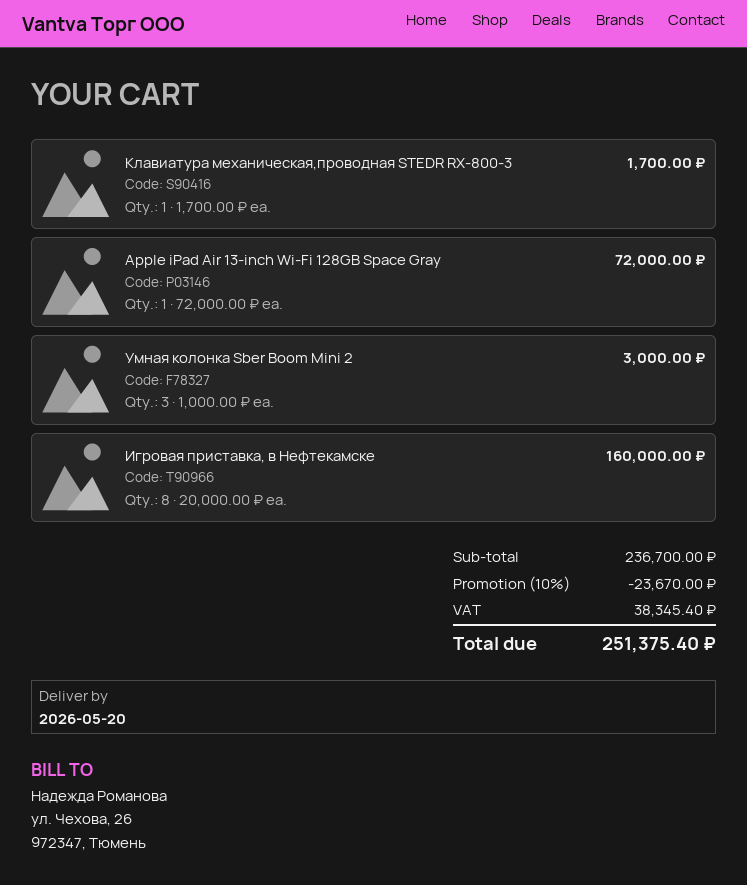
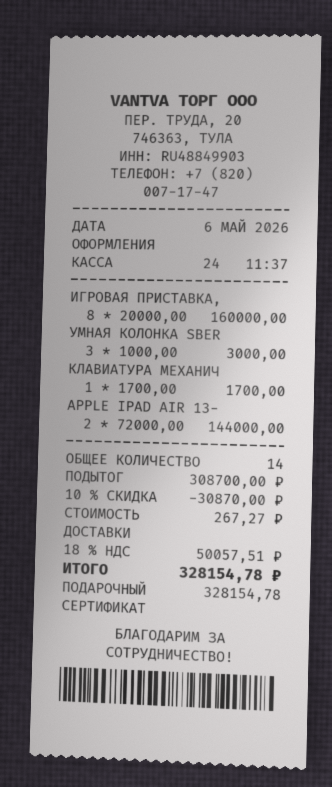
Apple iPad Air 13-inch Wi-Fi 128GB Space Gray: 1 x 72000.00 = 72000.00 -> 2 x 72000.00 = 144000.00
subtotal: 236700.00 -> 308700.00
discount: 10% = 23670.00 -> 10% = 30870.00
shipping: none -> 267.27
tax: 38345.40 -> 50057.51
total: 251375.40 -> 328154.78

